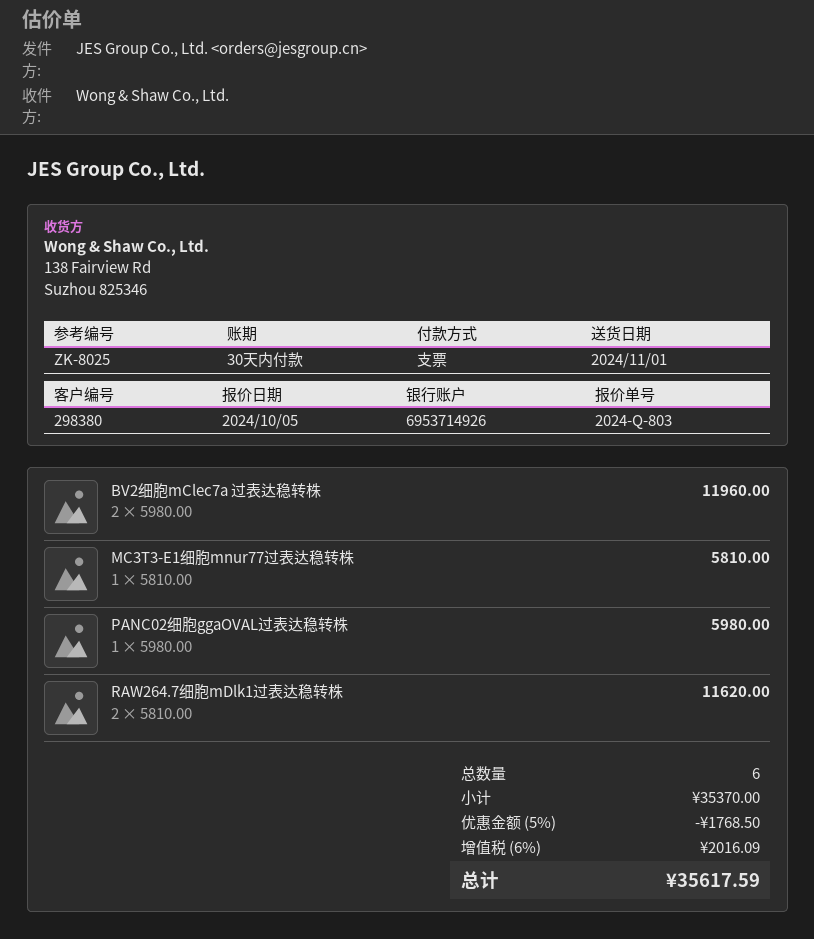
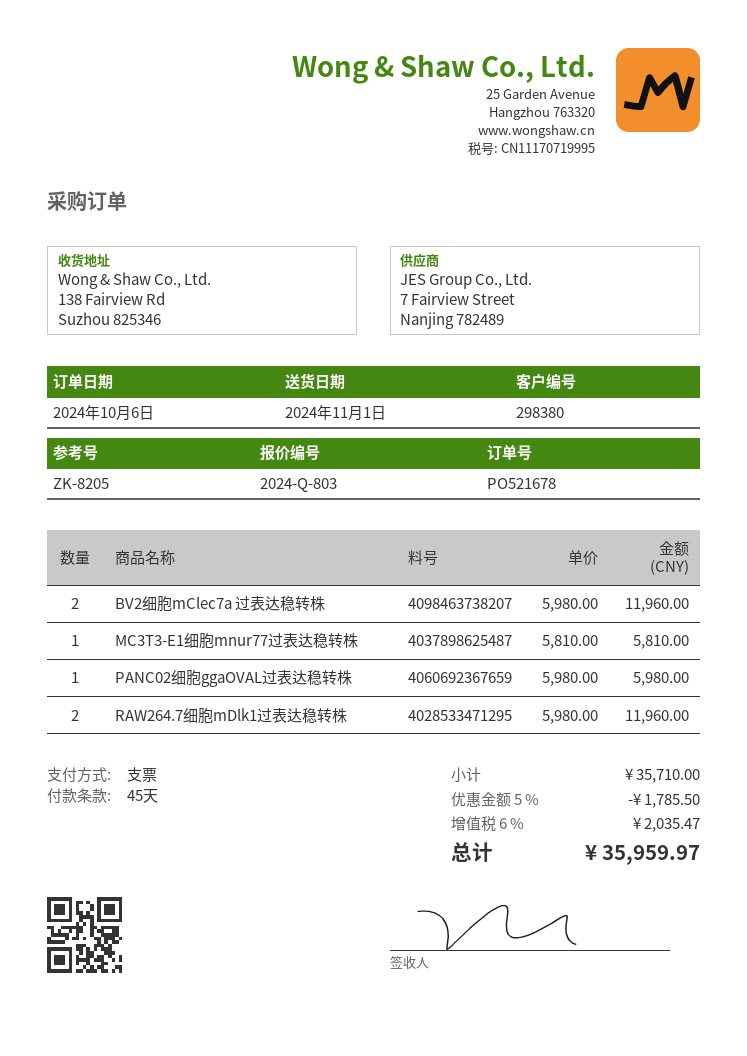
payment terms: 30 days -> 45 days
reference: ZK-8025 -> ZK-8205
RAW264.7细胞mDlk1过表达稳转株: 2 x 5810.00 = 11620.00 -> 2 x 5980.00 = 11960.00
subtotal: 35370.00 -> 35710.00
discount: 5% = 1768.50 -> 5% = 1785.50
tax: 6% = 2016.09 -> 6% = 2035.47
total: 35617.59 -> 35959.97

